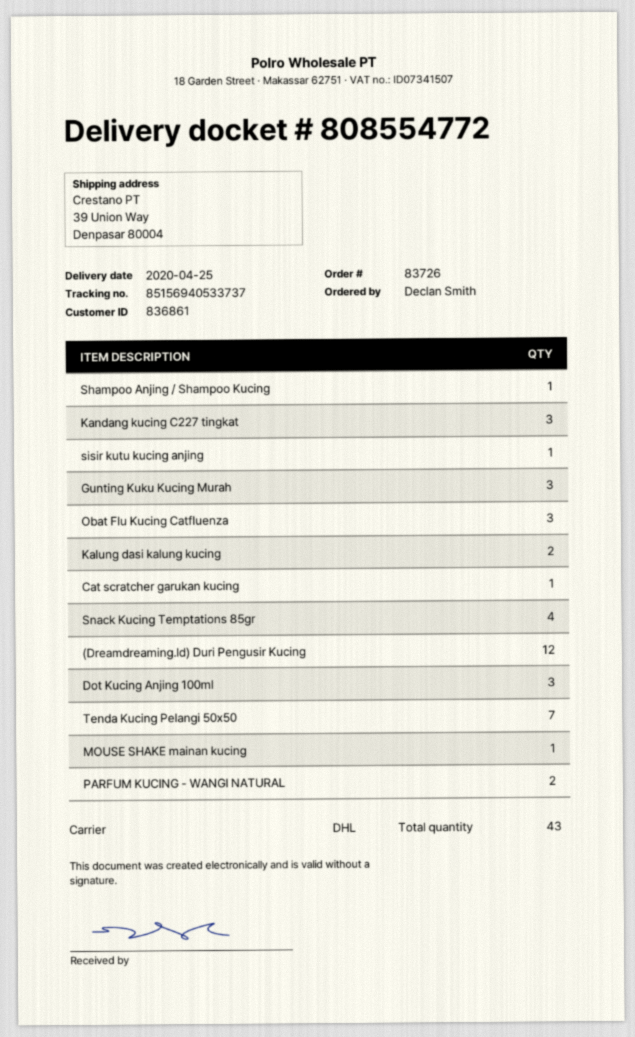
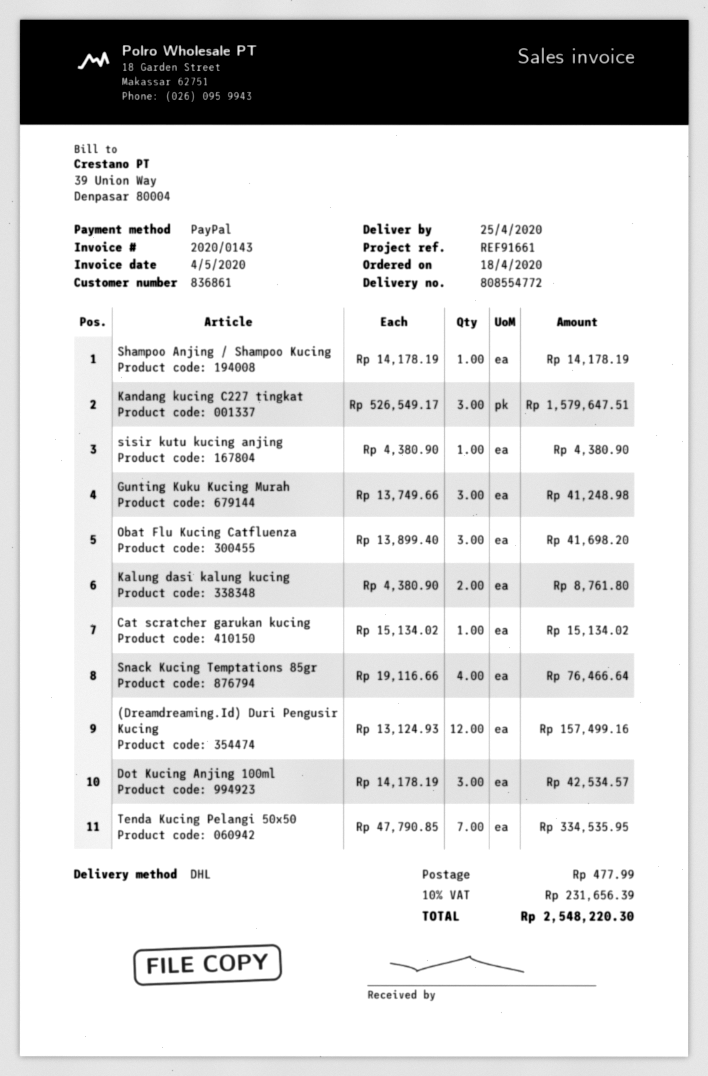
MOUSE SHAKE mainan kucing: 1 -> none
PARFUM KUCING - WANGI NATURAL: 2 -> none

